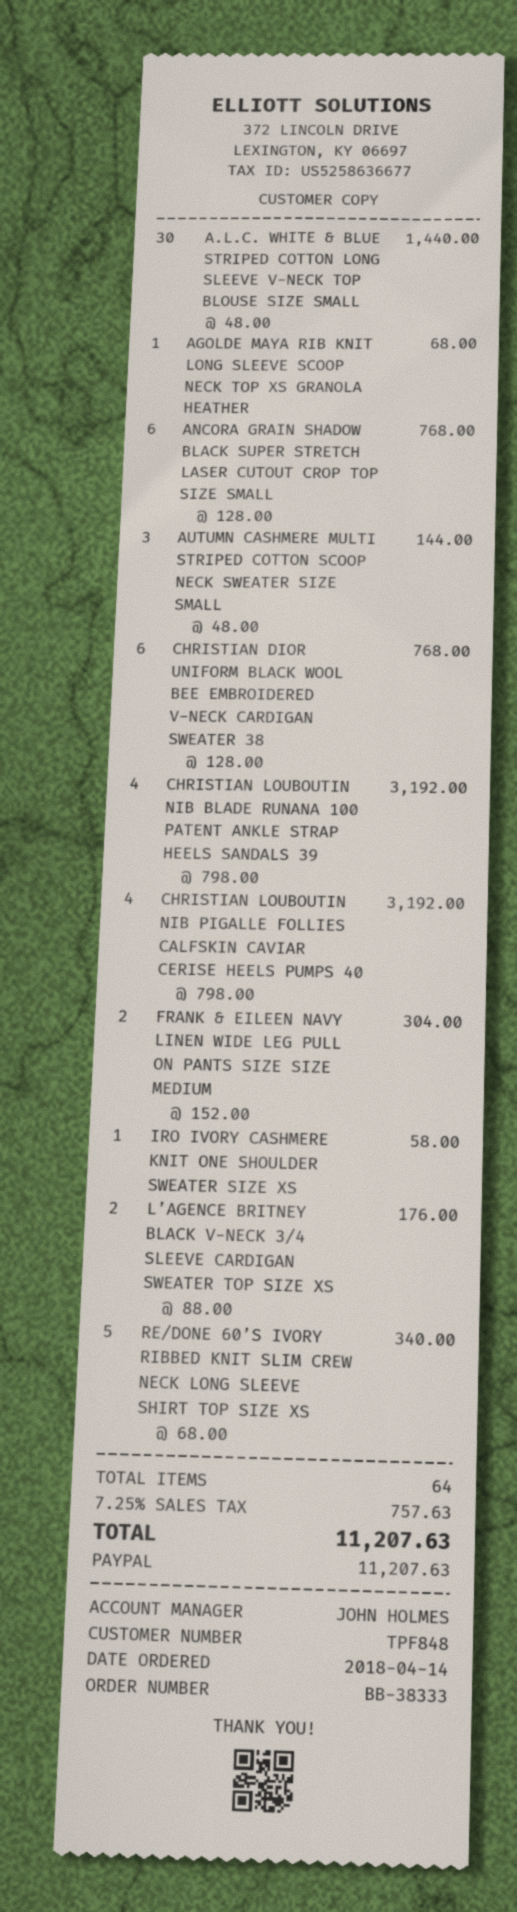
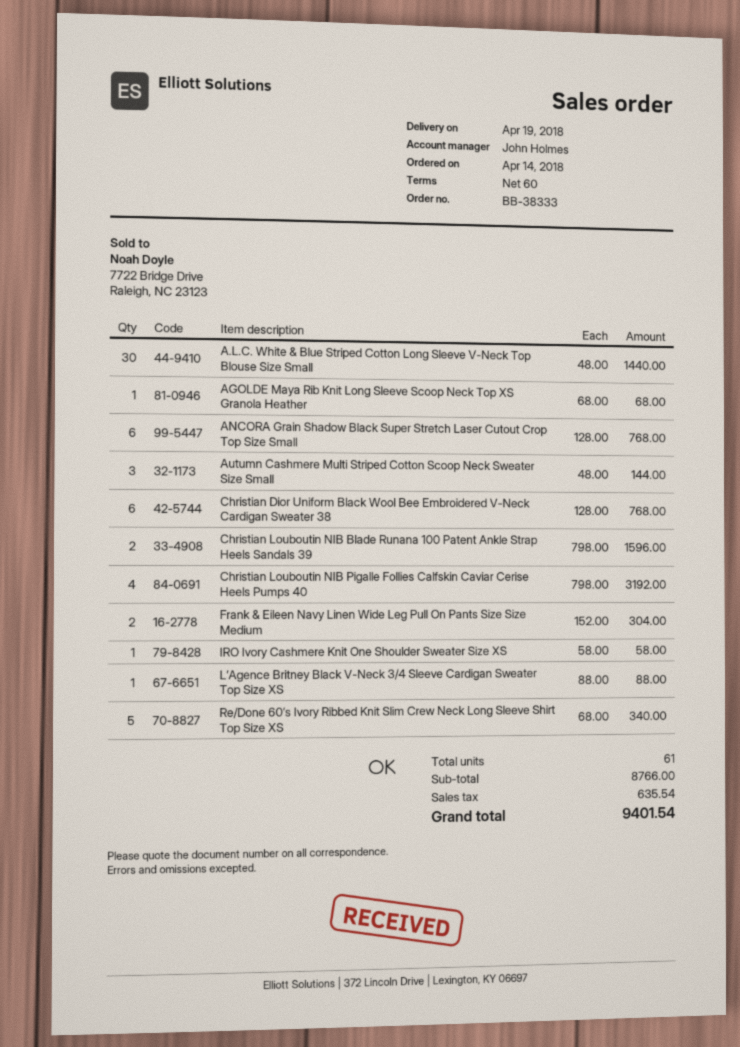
CHRISTIAN LOUBOUTIN NIB BLADE RUNANA 100 PATENT ANKLE STRAP HEELS SANDALS 39: 4 x 798.00 = 3192.00 -> 2 x 798.00 = 1596.00
L’AGENCE BRITNEY BLACK V-NECK 3/4 SLEEVE CARDIGAN SWEATER TOP SIZE XS: 2 x 88.00 = 176.00 -> 1 x 88.00 = 88.00
total quantity: 64 -> 61
tax: 757.63 -> 635.54
total: 11207.63 -> 9401.54

